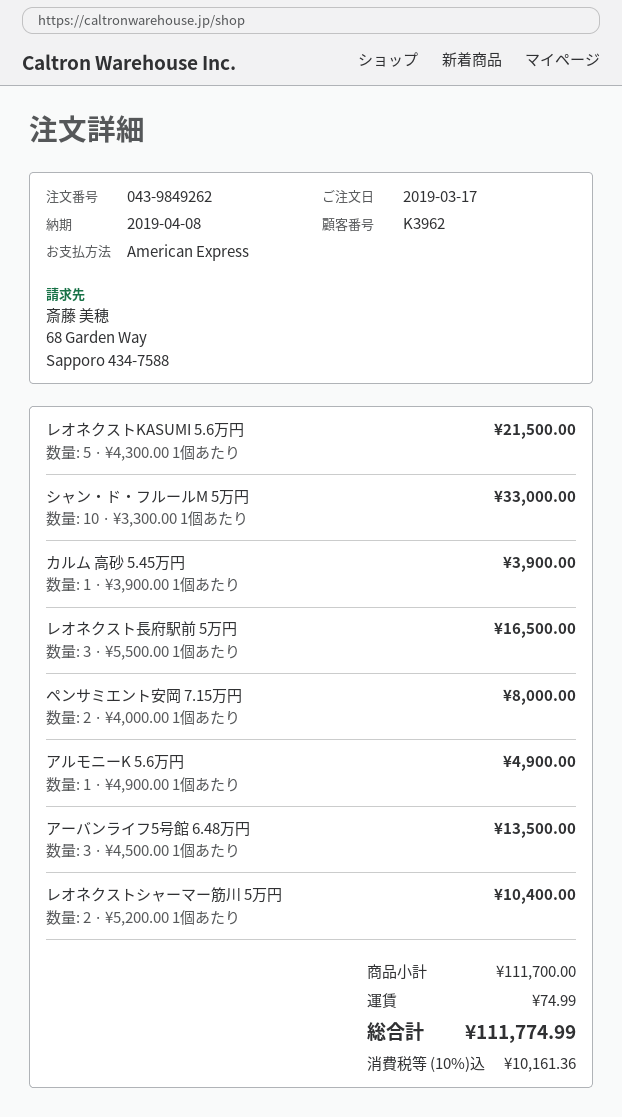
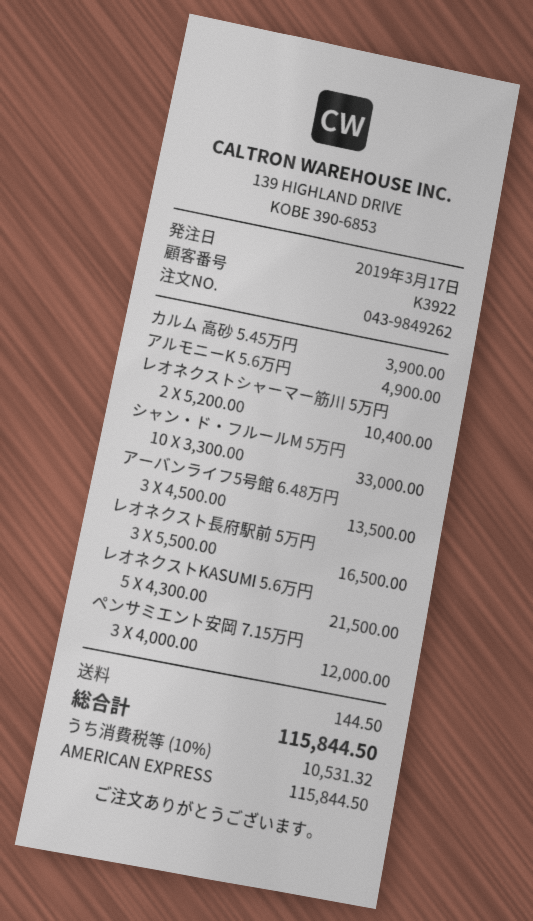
customer number: K3962 -> K3922
ペンサミエント安岡 7.15万円: 2 x 4000.00 = 8000.00 -> 3 x 4000.00 = 12000.00
shipping: 74.99 -> 144.50
tax: 10% = 10161.36 -> 10% = 10531.32
total: 111774.99 -> 115844.50

